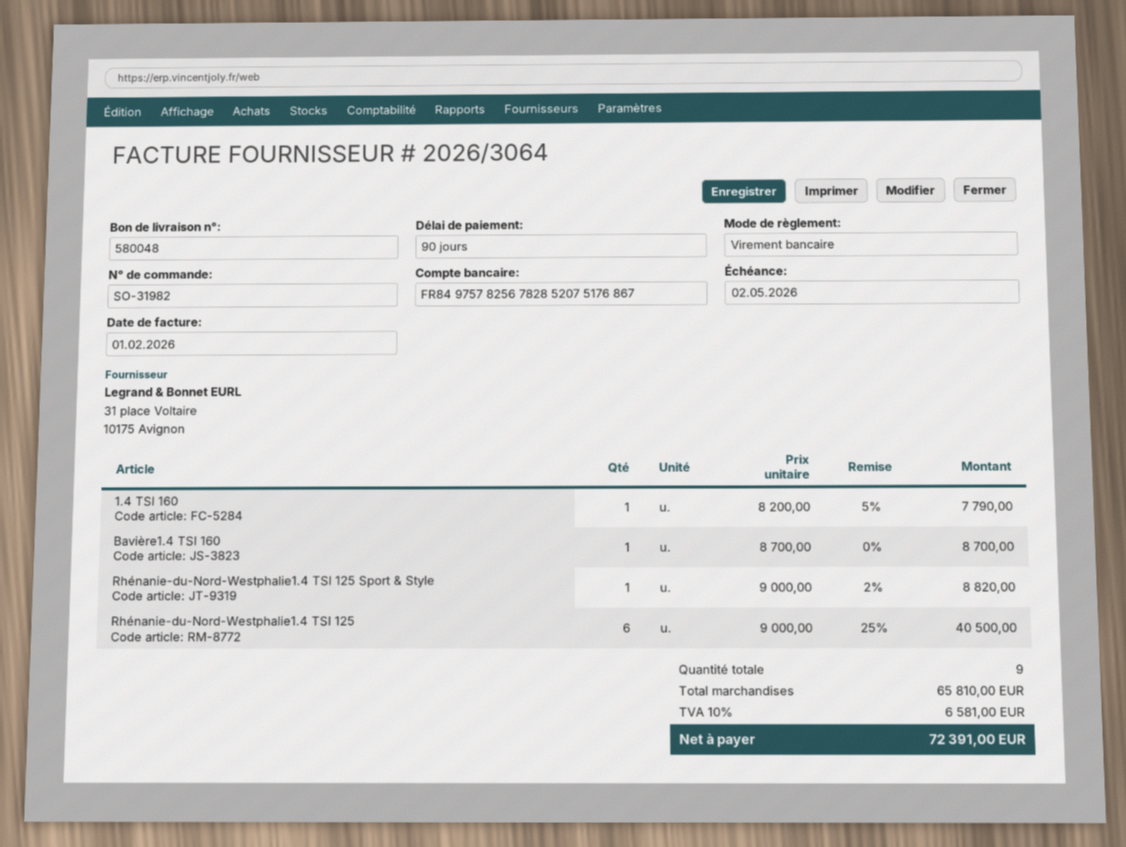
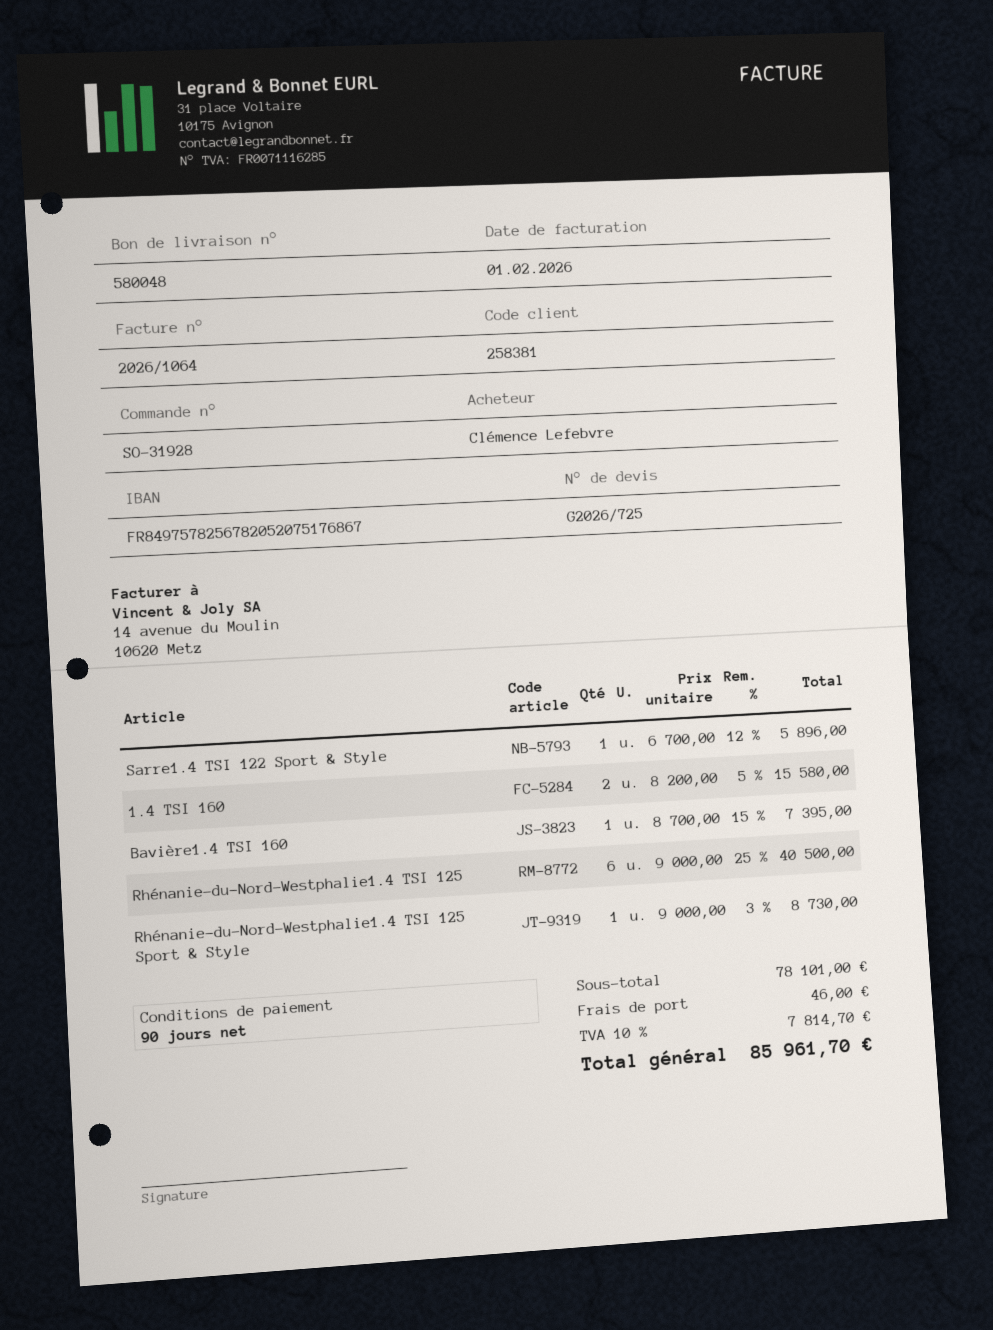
order number: SO-31982 -> SO-31928
invoice number: 2026/3064 -> 2026/1064
bank account: FR8497578256782852075176867 -> FR8497578256782052075176867
1.4 TSI 160: 1 x 8200.00 - 5% = 7790.00 -> 2 x 8200.00 - 5% = 15580.00
Bavière1.4 TSI 160: 1 x 8700.00 = 8700.00 -> 1 x 8700.00 - 15% = 7395.00
Rhénanie-du-Nord-Westphalie1.4 TSI 125 Sport & Style: 1 x 9000.00 - 2% = 8820.00 -> 1 x 9000.00 - 3% = 8730.00
Sarre1.4 TSI 122 Sport & Style: none -> 1 x 6700.00 - 12% = 5896.00
subtotal: 65810.00 -> 78101.00
shipping: none -> 46.00
tax: 10% = 6581.00 -> 10% = 7814.70
total: 72391.00 -> 85961.70

